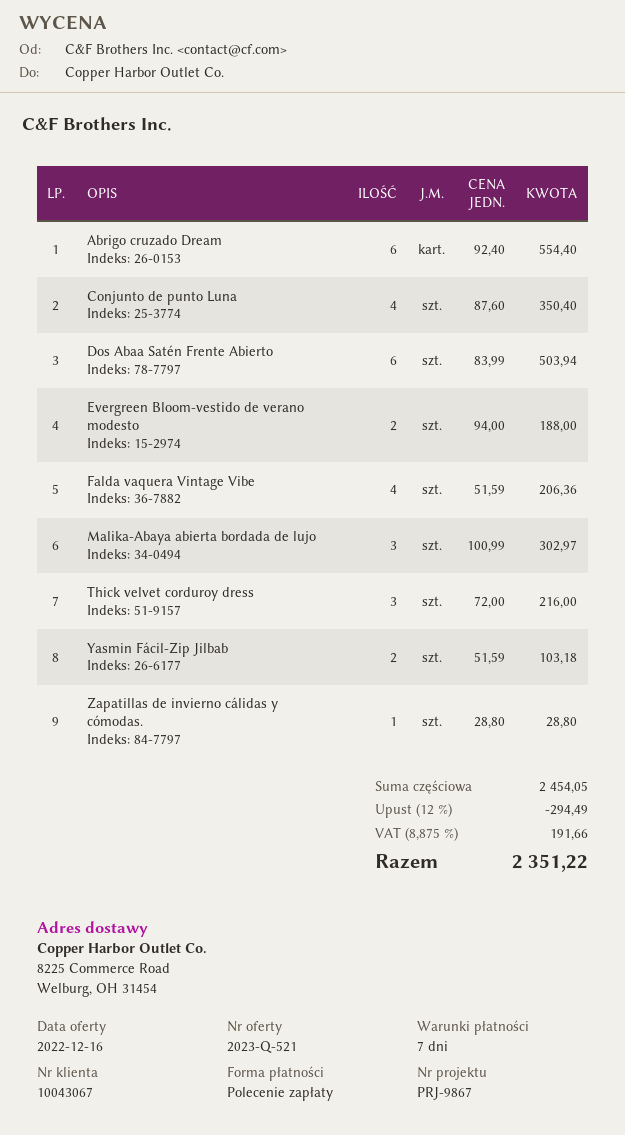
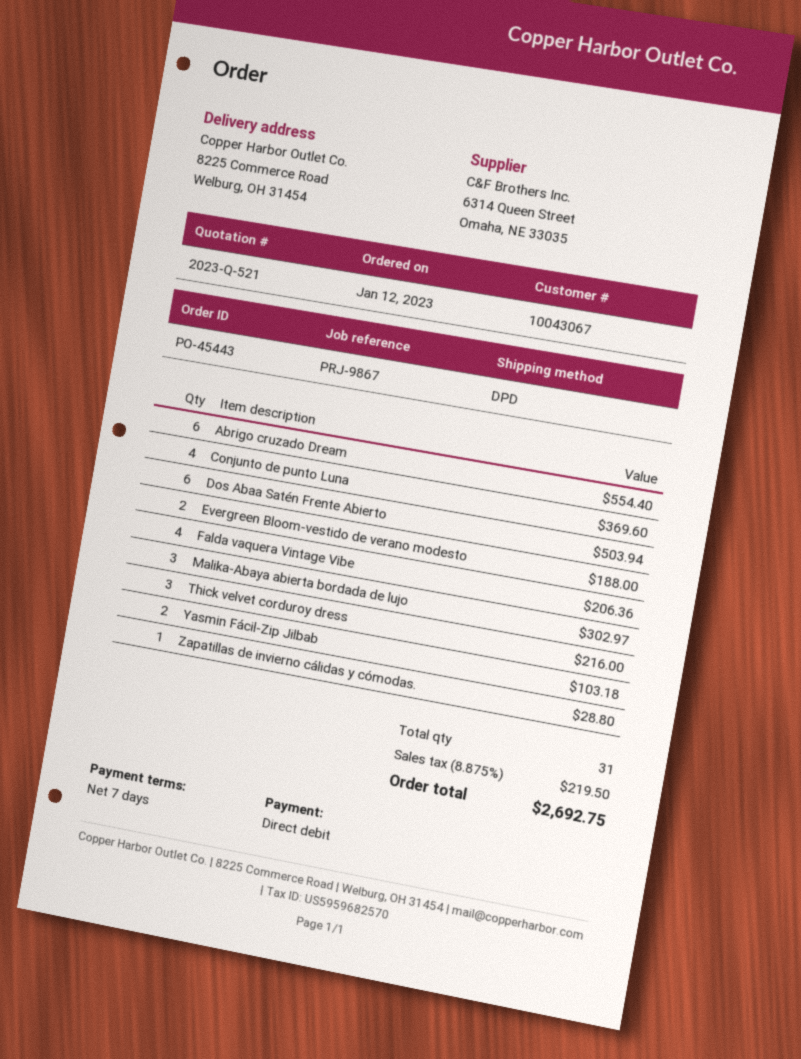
Conjunto de punto Luna: 4 for 350.40 -> 4 for 369.60
discount: 12% = 294.49 -> none
tax: 8.875% = 191.66 -> 8.875% = 219.50
total: 2351.22 -> 2692.75

